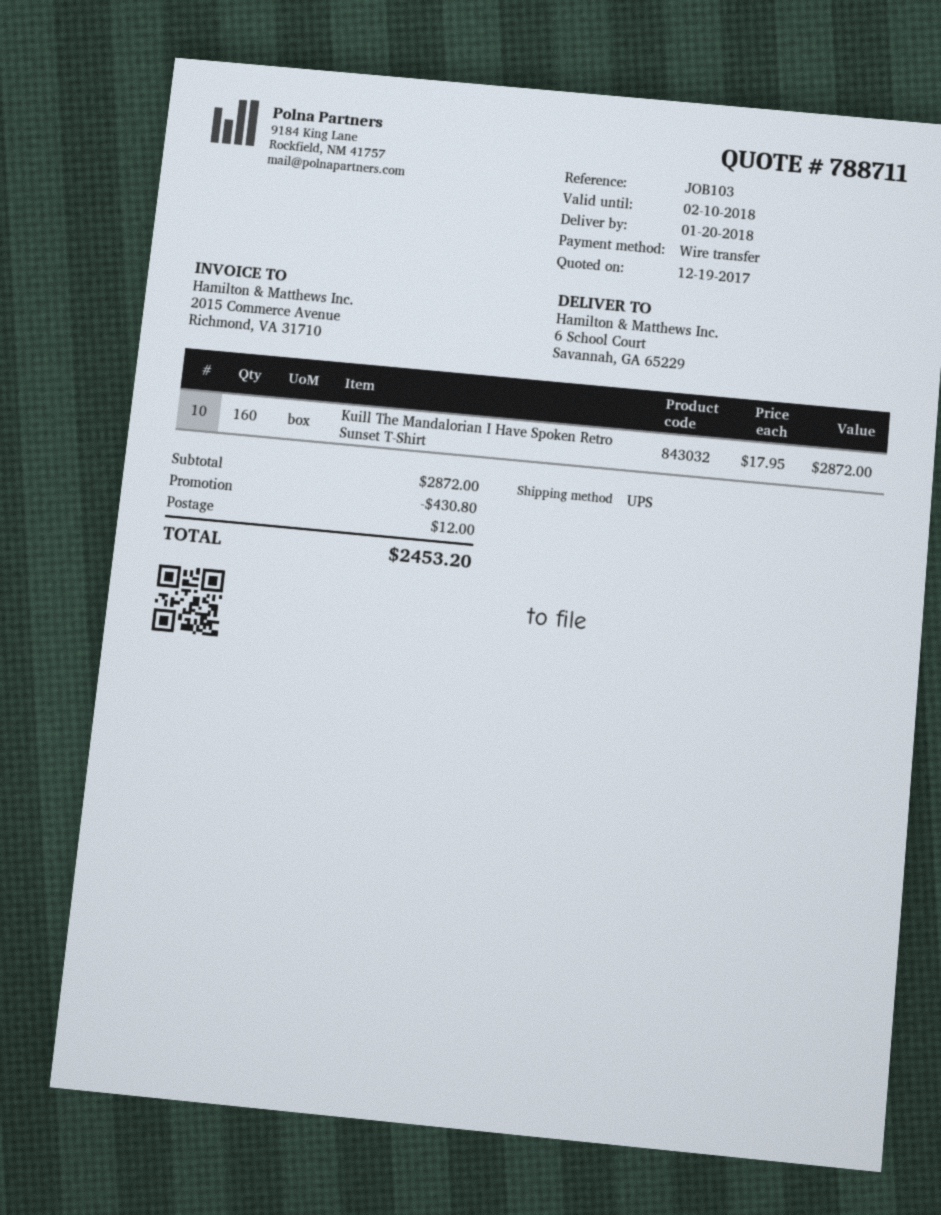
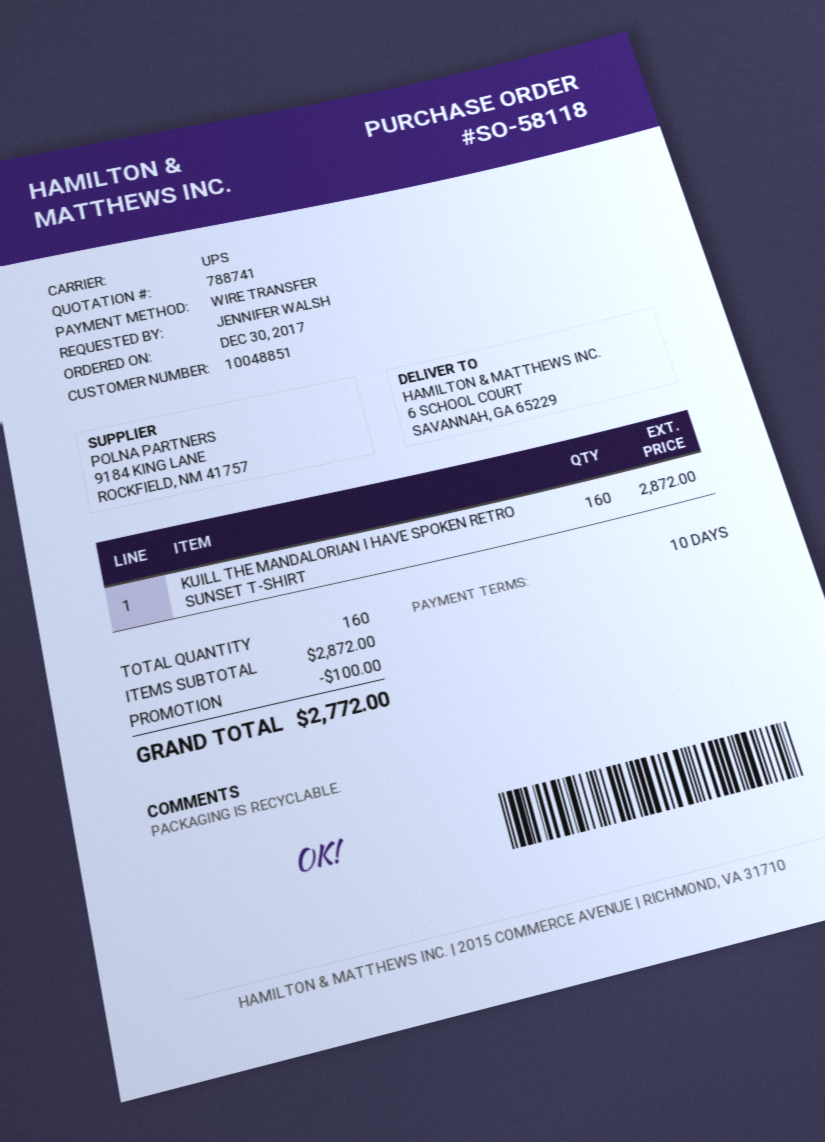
quote number: 788711 -> 788741
discount: 430.80 -> 100.00
shipping: 12.00 -> none
total: 2453.20 -> 2772.00

